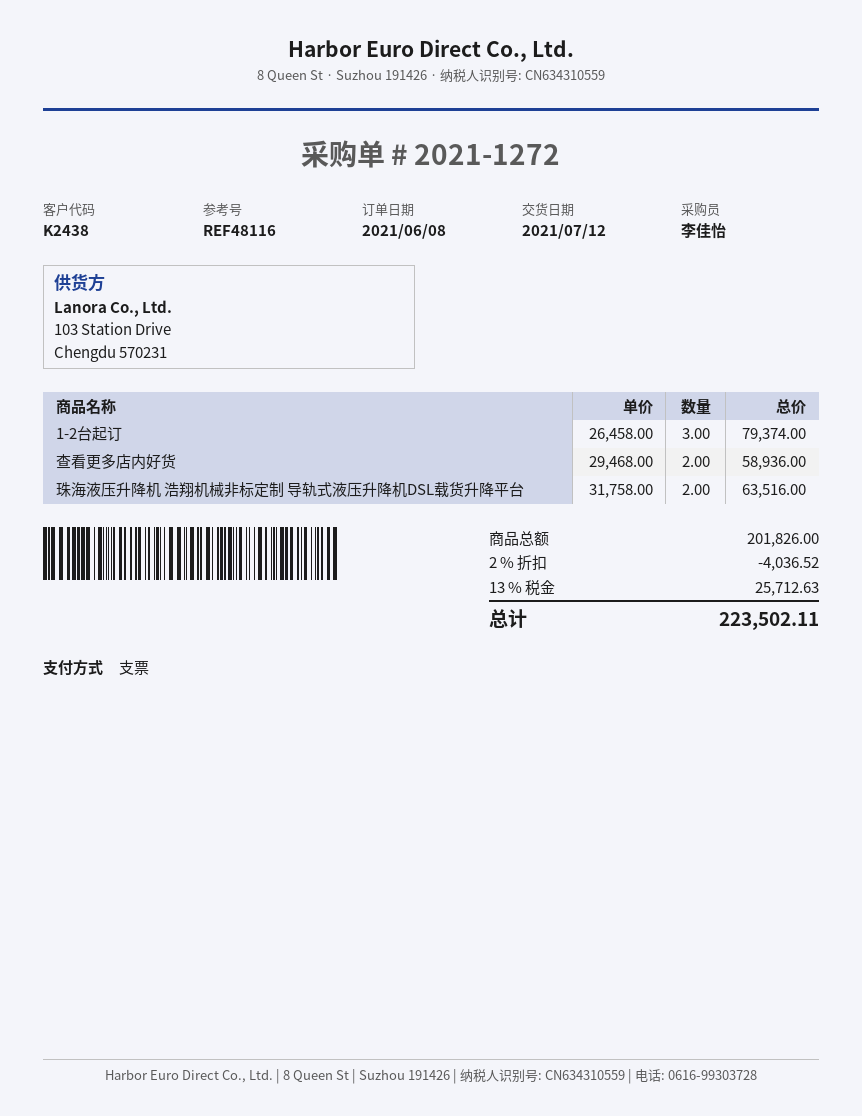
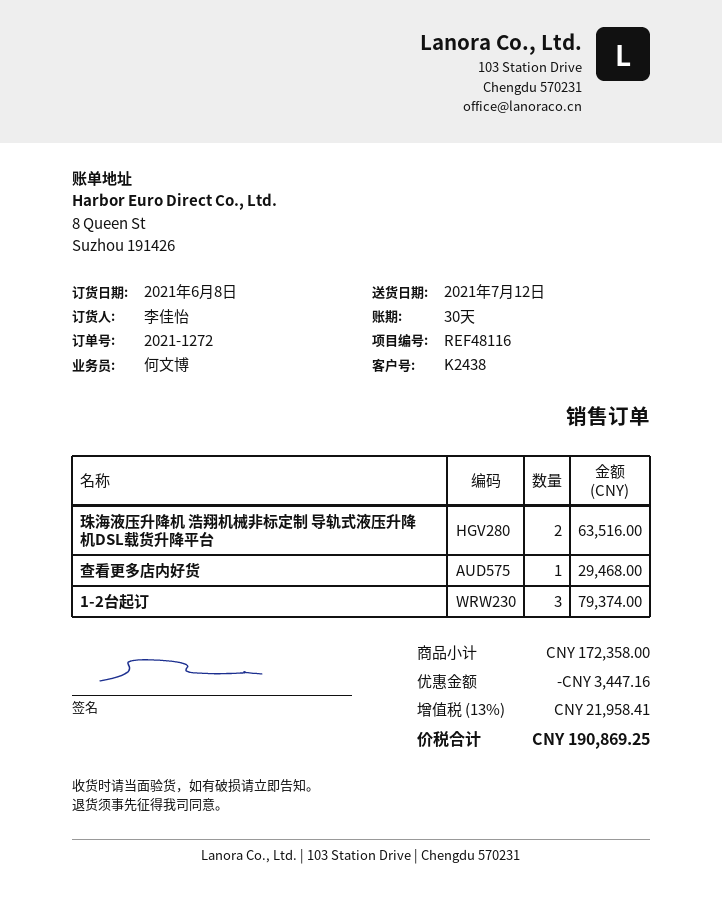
查看更多店内好货: 2 for 58936.00 -> 1 for 29468.00
subtotal: 201826.00 -> 172358.00
discount: 4036.52 -> 3447.16
tax: 13% = 25712.63 -> 13% = 21958.41
total: 223502.11 -> 190869.25

